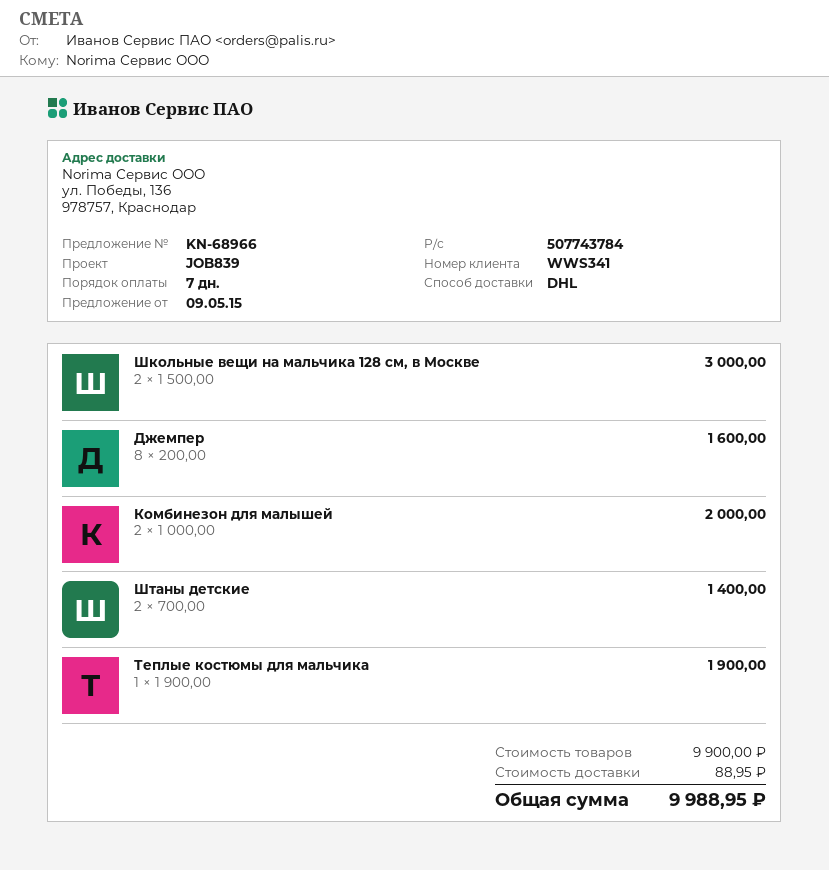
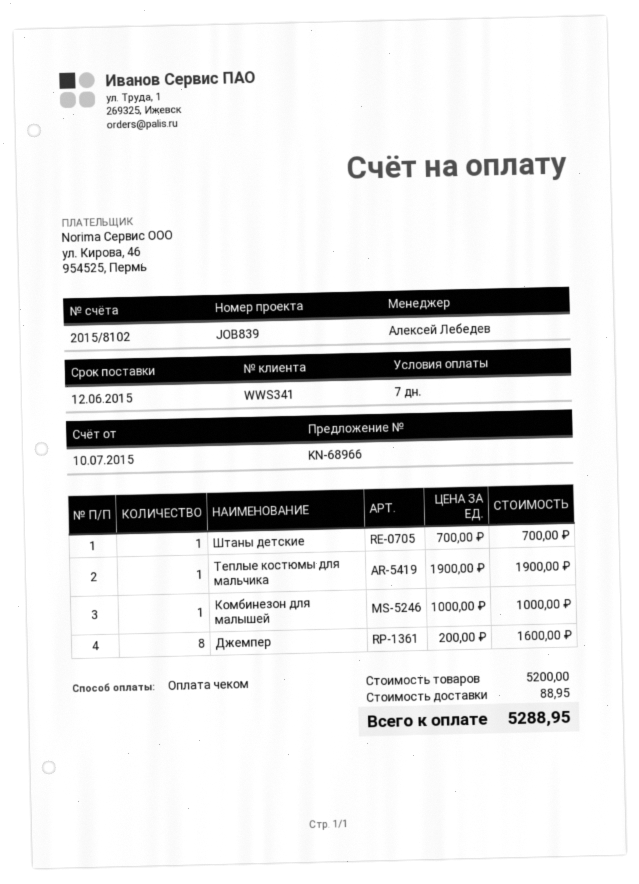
Школьные вещи на мальчика 128 см, в Москве: 2 x 1500.00 = 3000.00 -> none
Комбинезон для малышей: 2 x 1000.00 = 2000.00 -> 1 x 1000.00 = 1000.00
Штаны детские: 2 x 700.00 = 1400.00 -> 1 x 700.00 = 700.00
subtotal: 9900.00 -> 5200.00
total: 9988.95 -> 5288.95

